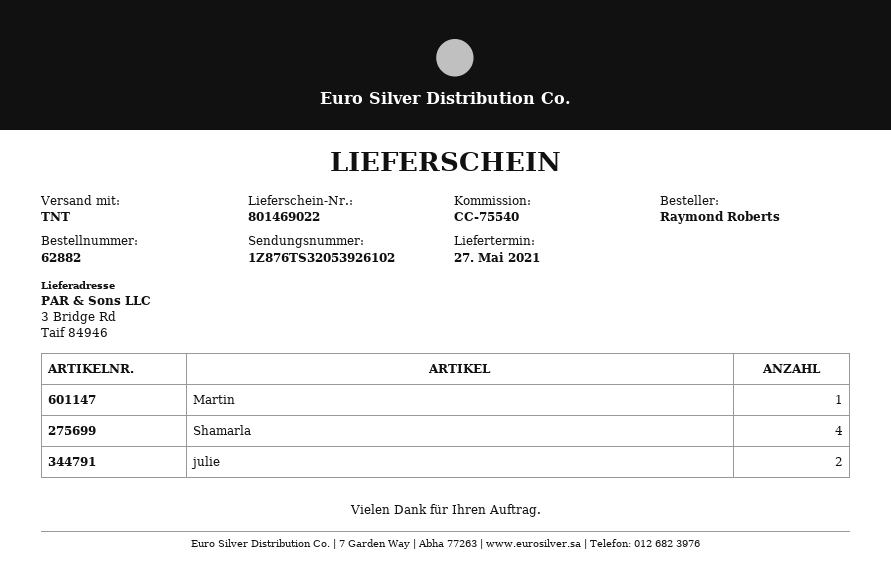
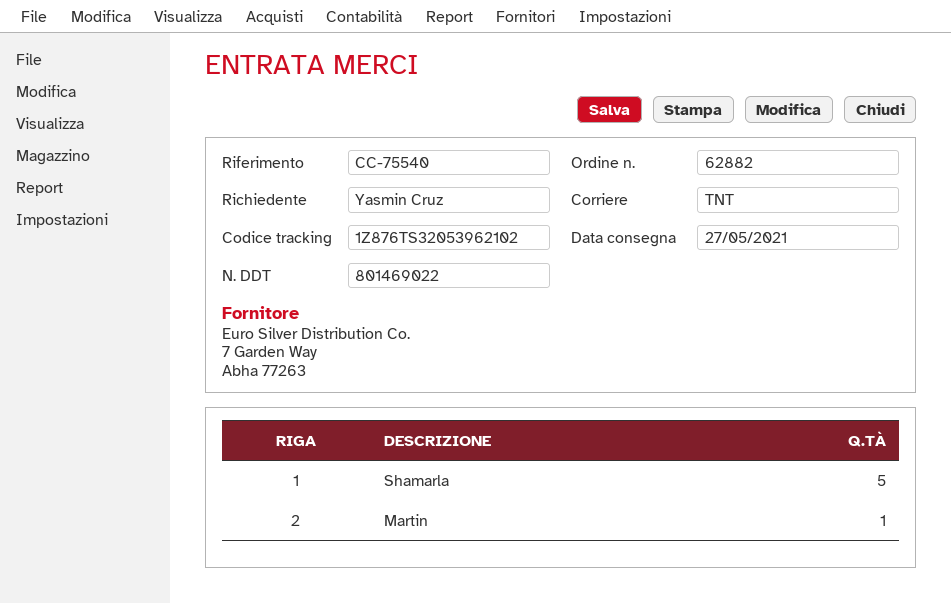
ordered by: Raymond Roberts -> Yasmin Cruz
tracking number: 1Z876TS32053926102 -> 1Z876TS32053962102
Shamarla: 4 -> 5
julie: 2 -> none

